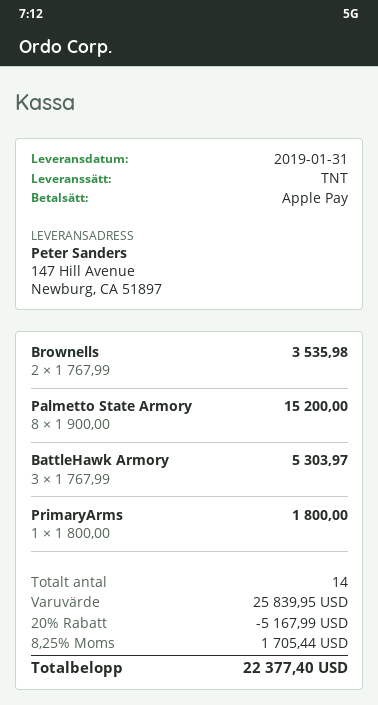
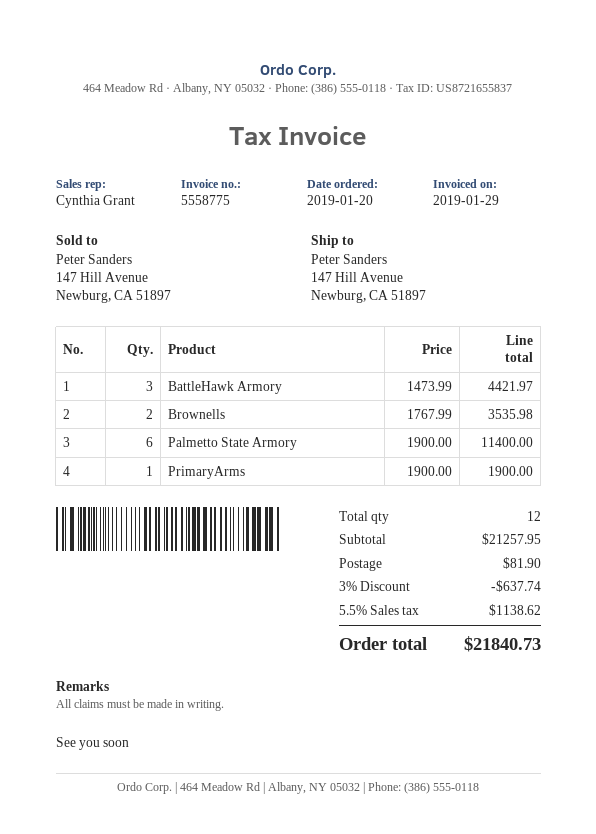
Palmetto State Armory: 8 x 1900.00 = 15200.00 -> 6 x 1900.00 = 11400.00
BattleHawk Armory: 3 x 1767.99 = 5303.97 -> 3 x 1473.99 = 4421.97
PrimaryArms: 1 x 1800.00 = 1800.00 -> 1 x 1900.00 = 1900.00
total quantity: 14 -> 12
subtotal: 25839.95 -> 21257.95
discount: 20% = 5167.99 -> 3% = 637.74
shipping: none -> 81.90
tax: 8.25% = 1705.44 -> 5.5% = 1138.62
total: 22377.40 -> 21840.73

